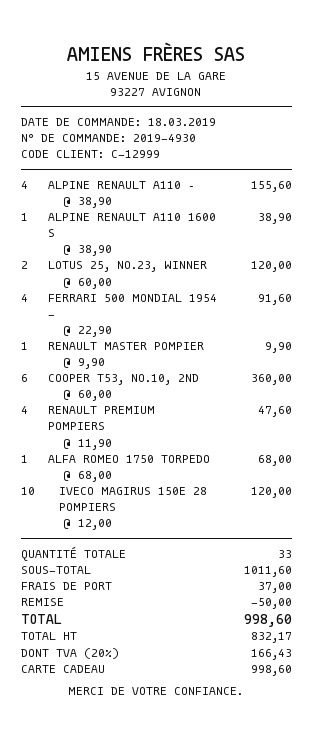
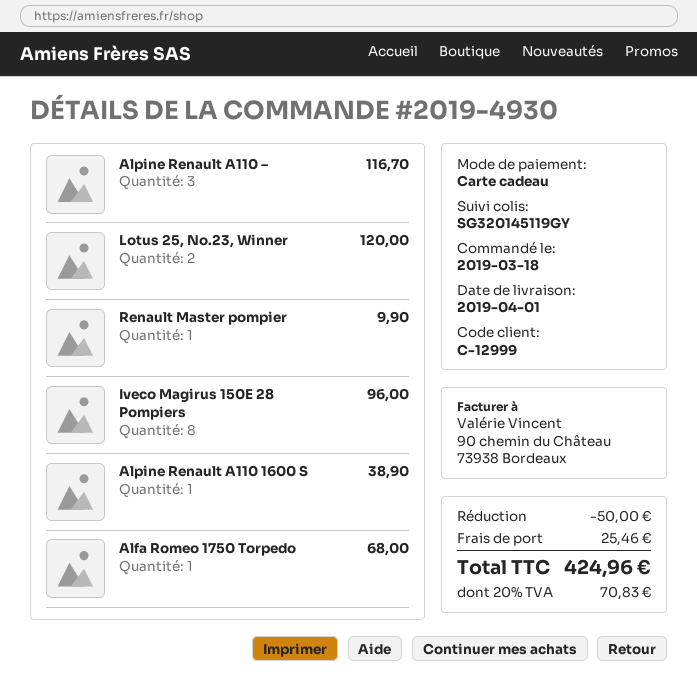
ALPINE RENAULT A110 –: 4 for 155.60 -> 3 for 116.70
FERRARI 500 MONDIAL 1954 -: 4 for 91.60 -> none
COOPER T53, NO.10, 2ND: 6 for 360.00 -> none
RENAULT PREMIUM POMPIERS: 4 for 47.60 -> none
IVECO MAGIRUS 150E 28 POMPIERS: 10 for 120.00 -> 8 for 96.00
shipping: 37.00 -> 25.46
tax: 20% = 166.43 -> 20% = 70.83
total: 998.60 -> 424.96

